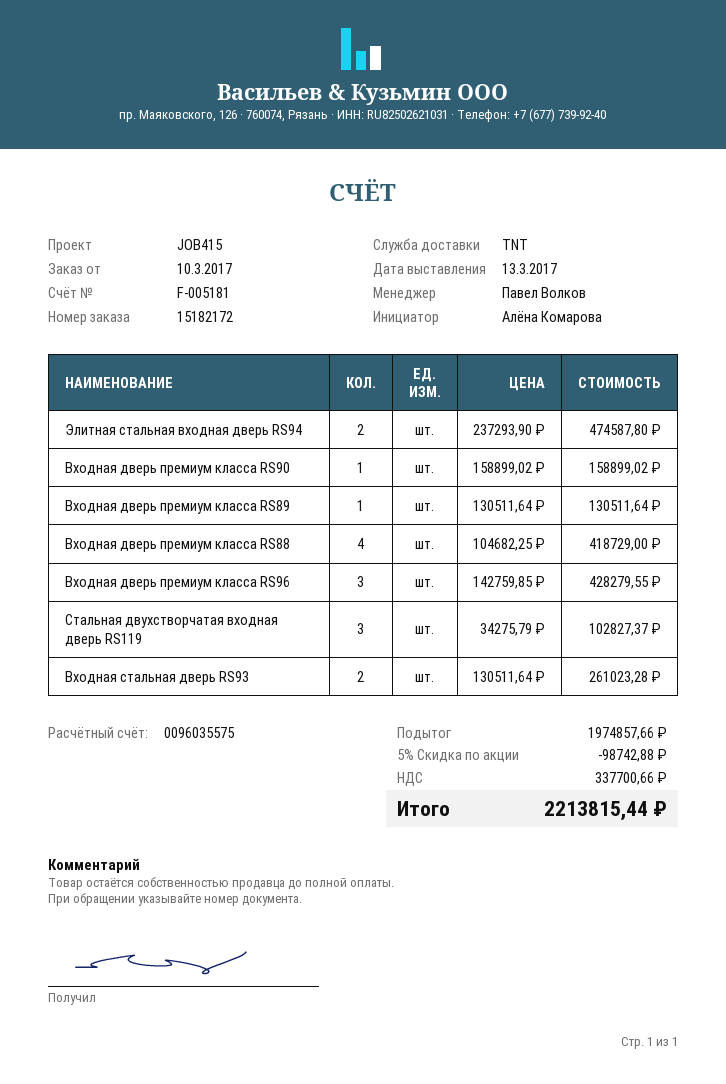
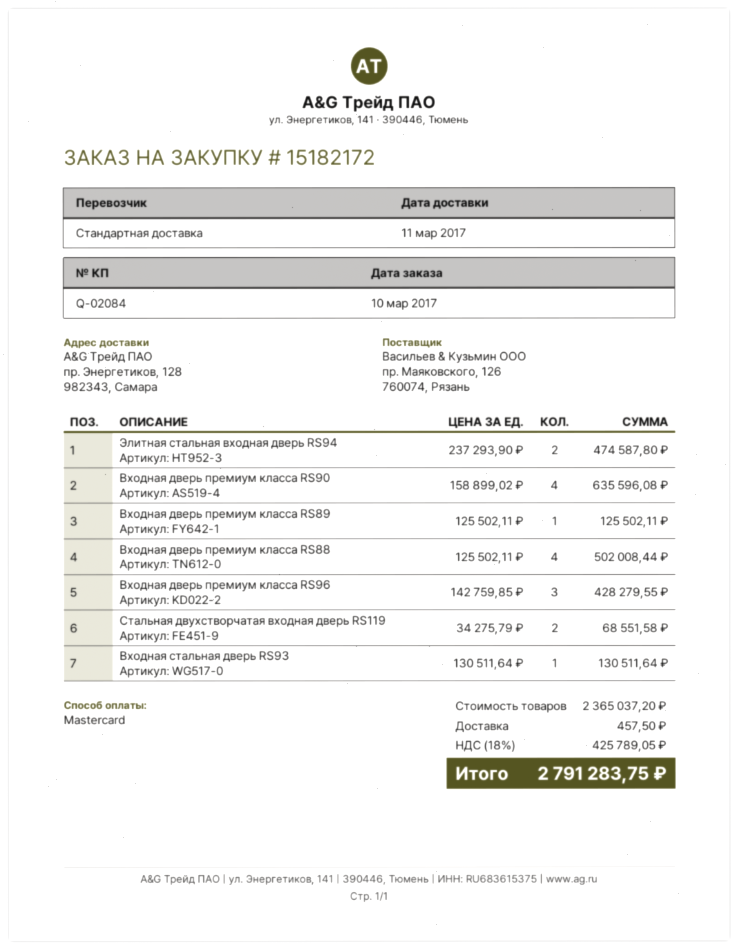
shipping method: TNT -> standard
Входная дверь премиум класса RS90: 1 x 158899.02 = 158899.02 -> 4 x 158899.02 = 635596.08
Входная дверь премиум класса RS89: 1 x 130511.64 = 130511.64 -> 1 x 125502.11 = 125502.11
Входная дверь премиум класса RS88: 4 x 104682.25 = 418729.00 -> 4 x 125502.11 = 502008.44
Стальная двухстворчатая входная дверь RS119: 3 x 34275.79 = 102827.37 -> 2 x 34275.79 = 68551.58
Входная стальная дверь RS93: 2 x 130511.64 = 261023.28 -> 1 x 130511.64 = 130511.64
subtotal: 1974857.66 -> 2365037.20
discount: 5% = 98742.88 -> none
shipping: none -> 457.50
tax: 337700.66 -> 425789.05
total: 2213815.44 -> 2791283.75

